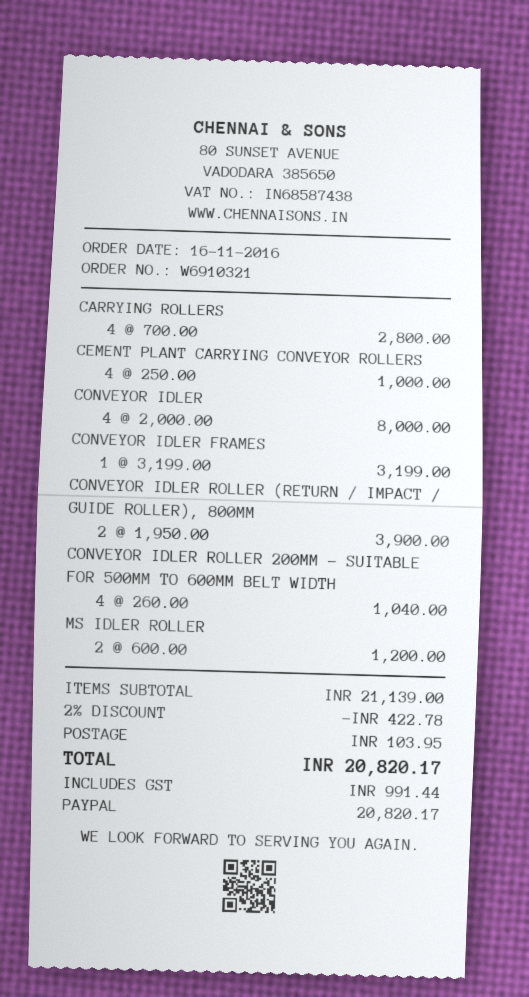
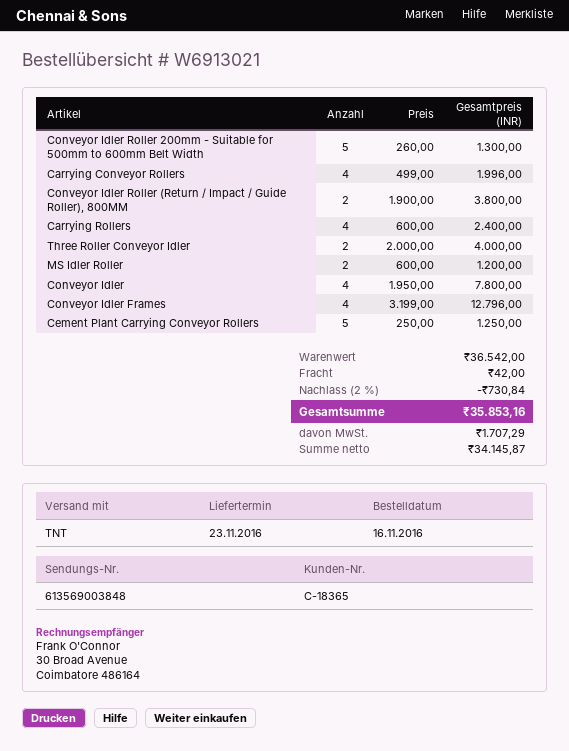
order number: W6910321 -> W6913021
CARRYING ROLLERS: 4 x 700.00 = 2800.00 -> 4 x 600.00 = 2400.00
CEMENT PLANT CARRYING CONVEYOR ROLLERS: 4 x 250.00 = 1000.00 -> 5 x 250.00 = 1250.00
CONVEYOR IDLER: 4 x 2000.00 = 8000.00 -> 4 x 1950.00 = 7800.00
CONVEYOR IDLER FRAMES: 1 x 3199.00 = 3199.00 -> 4 x 3199.00 = 12796.00
CONVEYOR IDLER ROLLER (RETURN / IMPACT / GUIDE ROLLER), 800MM: 2 x 1950.00 = 3900.00 -> 2 x 1900.00 = 3800.00
CONVEYOR IDLER ROLLER 200MM - SUITABLE FOR 500MM TO 600MM BELT WIDTH: 4 x 260.00 = 1040.00 -> 5 x 260.00 = 1300.00
Carrying Conveyor Rollers: none -> 4 x 499.00 = 1996.00
Three Roller Conveyor Idler: none -> 2 x 2000.00 = 4000.00
subtotal: 21139.00 -> 36542.00
discount: 2% = 422.78 -> 2% = 730.84
shipping: 103.95 -> 42.00
tax: 991.44 -> 1707.29
total: 20820.17 -> 35853.16

